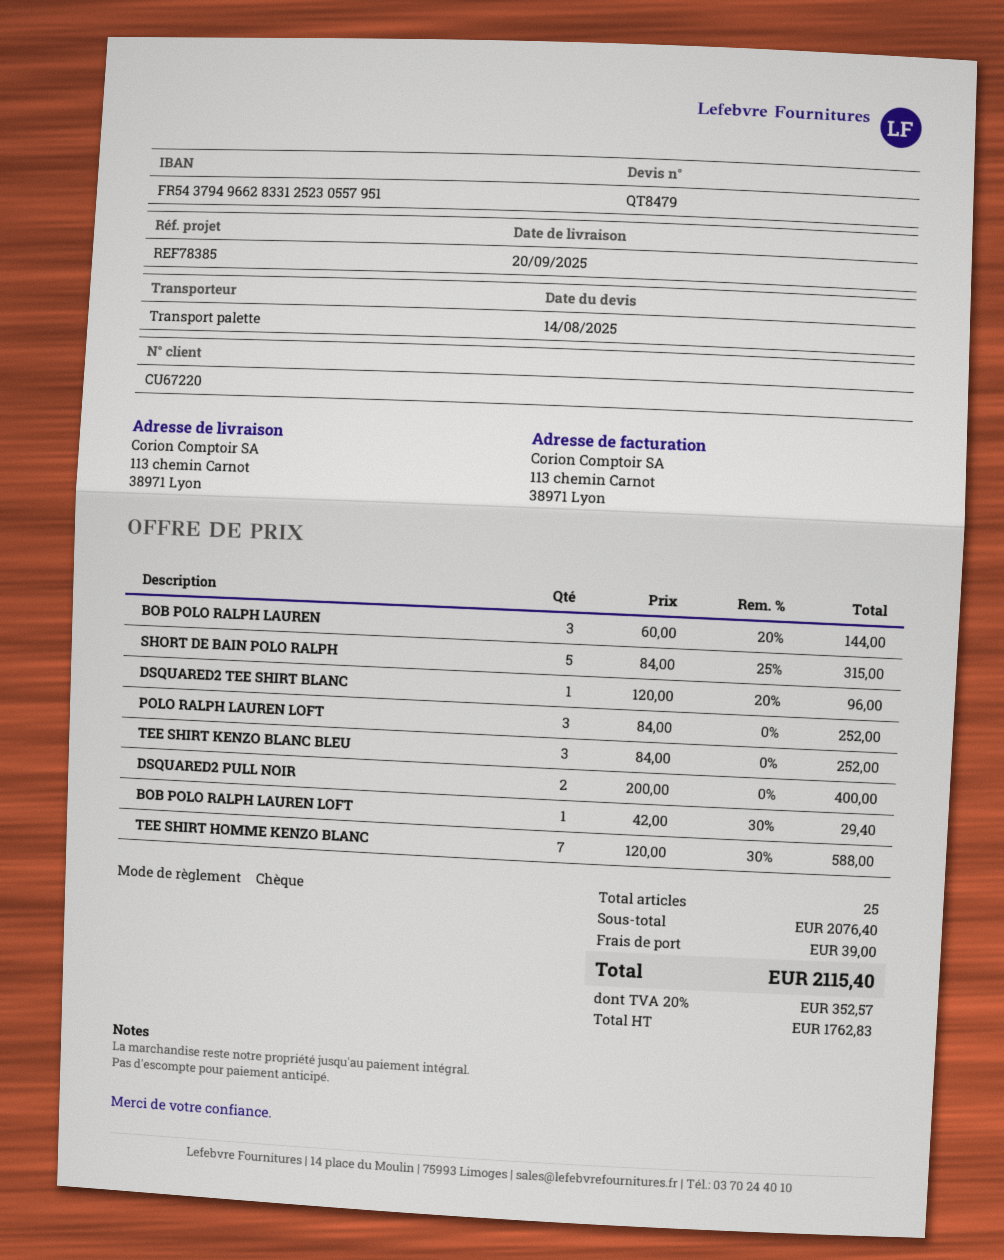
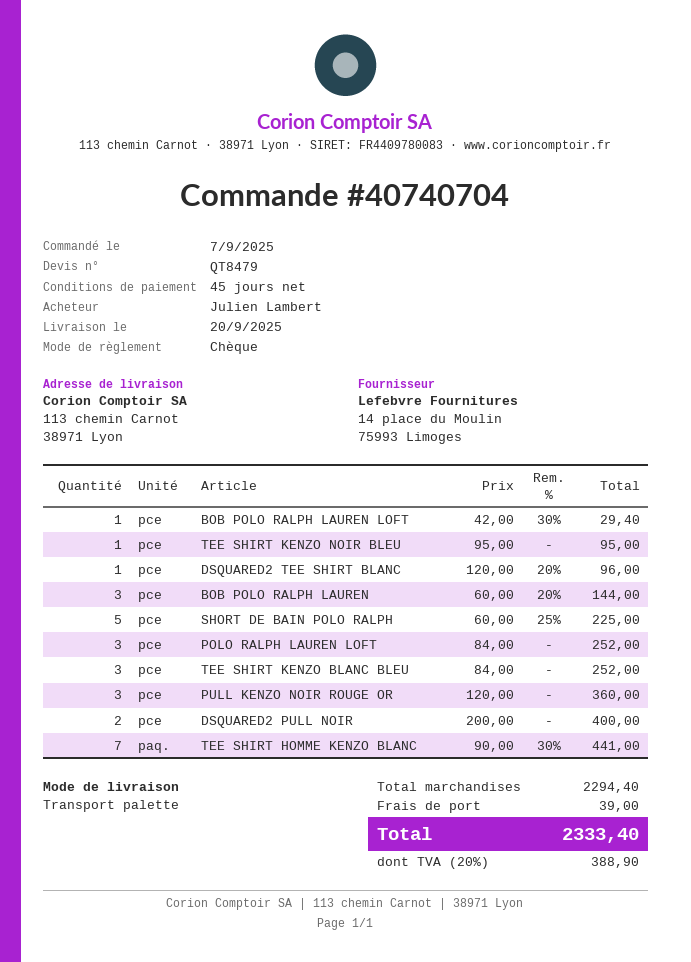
SHORT DE BAIN POLO RALPH: 5 x 84.00 - 25% = 315.00 -> 5 x 60.00 - 25% = 225.00
TEE SHIRT HOMME KENZO BLANC: 7 x 120.00 - 30% = 588.00 -> 7 x 90.00 - 30% = 441.00
TEE SHIRT KENZO NOIR BLEU: none -> 1 x 95.00 = 95.00
PULL KENZO NOIR ROUGE OR: none -> 3 x 120.00 = 360.00
subtotal: 2076.40 -> 2294.40
tax: 20% = 352.57 -> 20% = 388.90
total: 2115.40 -> 2333.40

